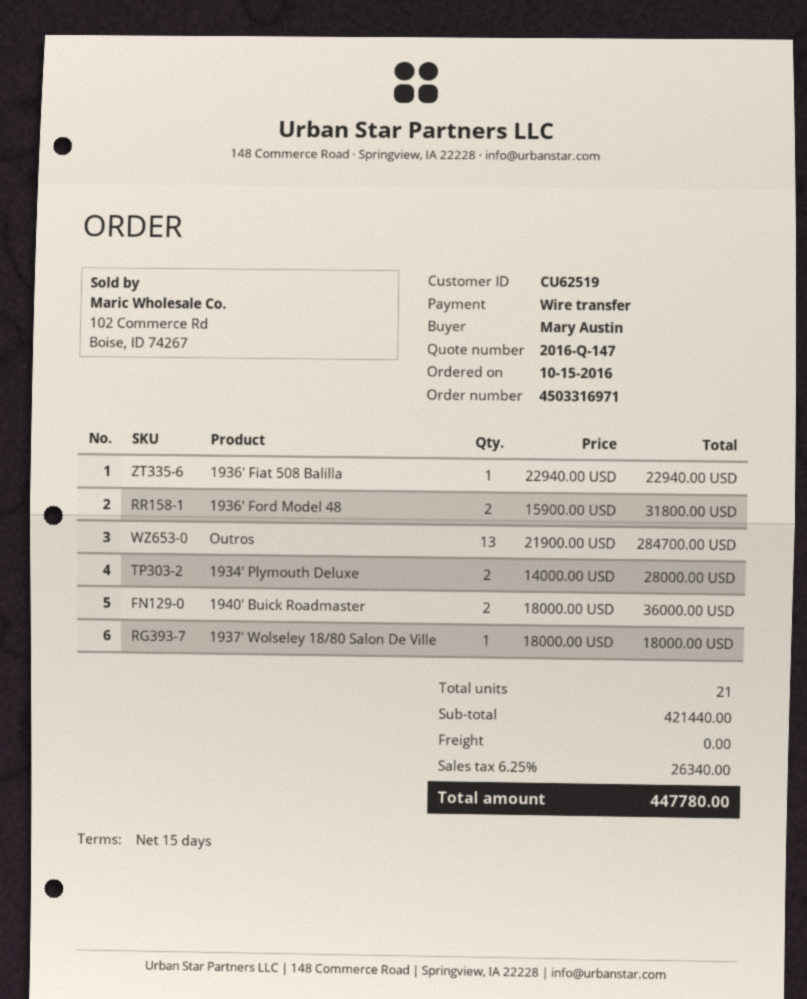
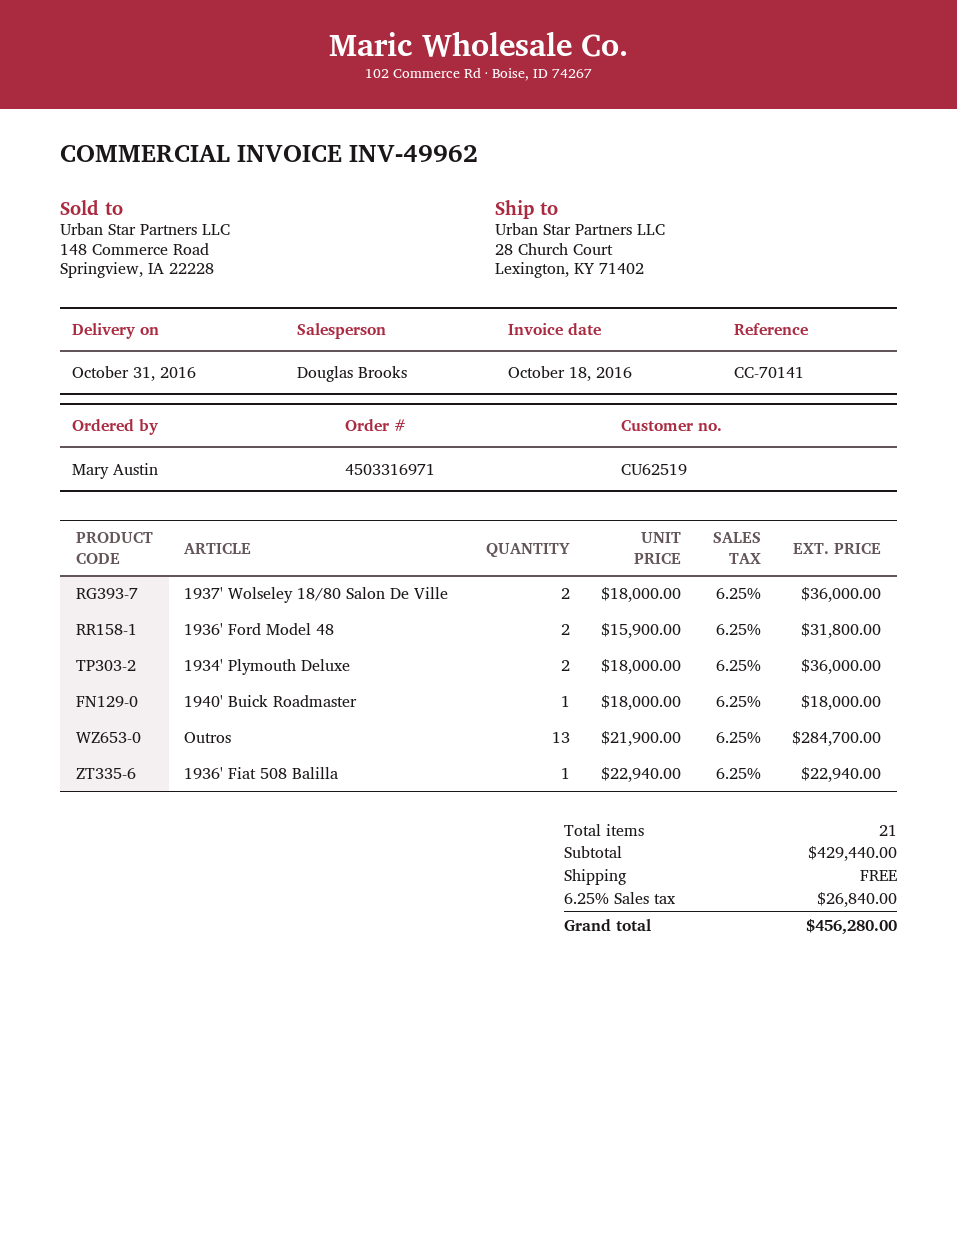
1934' Plymouth Deluxe: 2 x 14000.00 = 28000.00 -> 2 x 18000.00 = 36000.00
1940' Buick Roadmaster: 2 x 18000.00 = 36000.00 -> 1 x 18000.00 = 18000.00
1937' Wolseley 18/80 Salon De Ville: 1 x 18000.00 = 18000.00 -> 2 x 18000.00 = 36000.00
subtotal: 421440.00 -> 429440.00
tax: 6.25% = 26340.00 -> 6.25% = 26840.00
total: 447780.00 -> 456280.00

